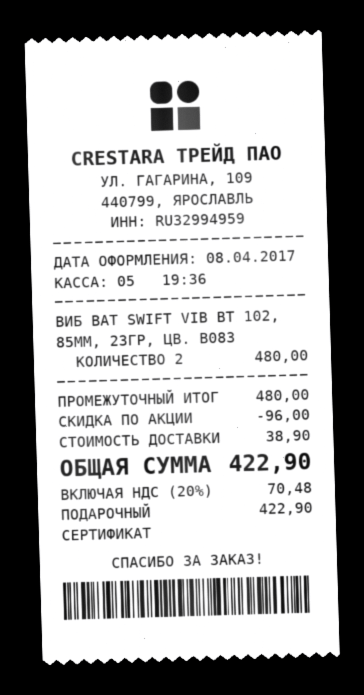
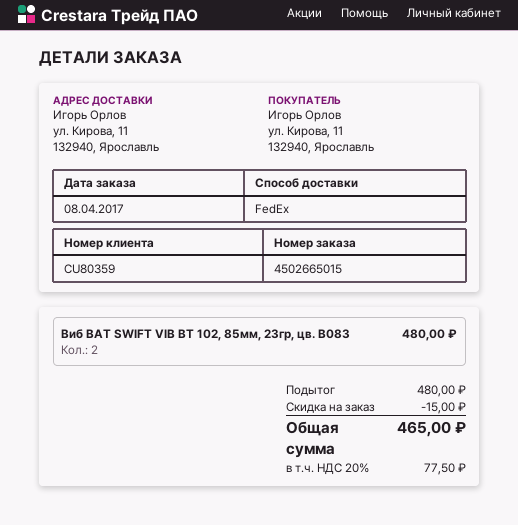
discount: 96.00 -> 15.00
shipping: 38.90 -> none
tax: 20% = 70.48 -> 20% = 77.50
total: 422.90 -> 465.00

